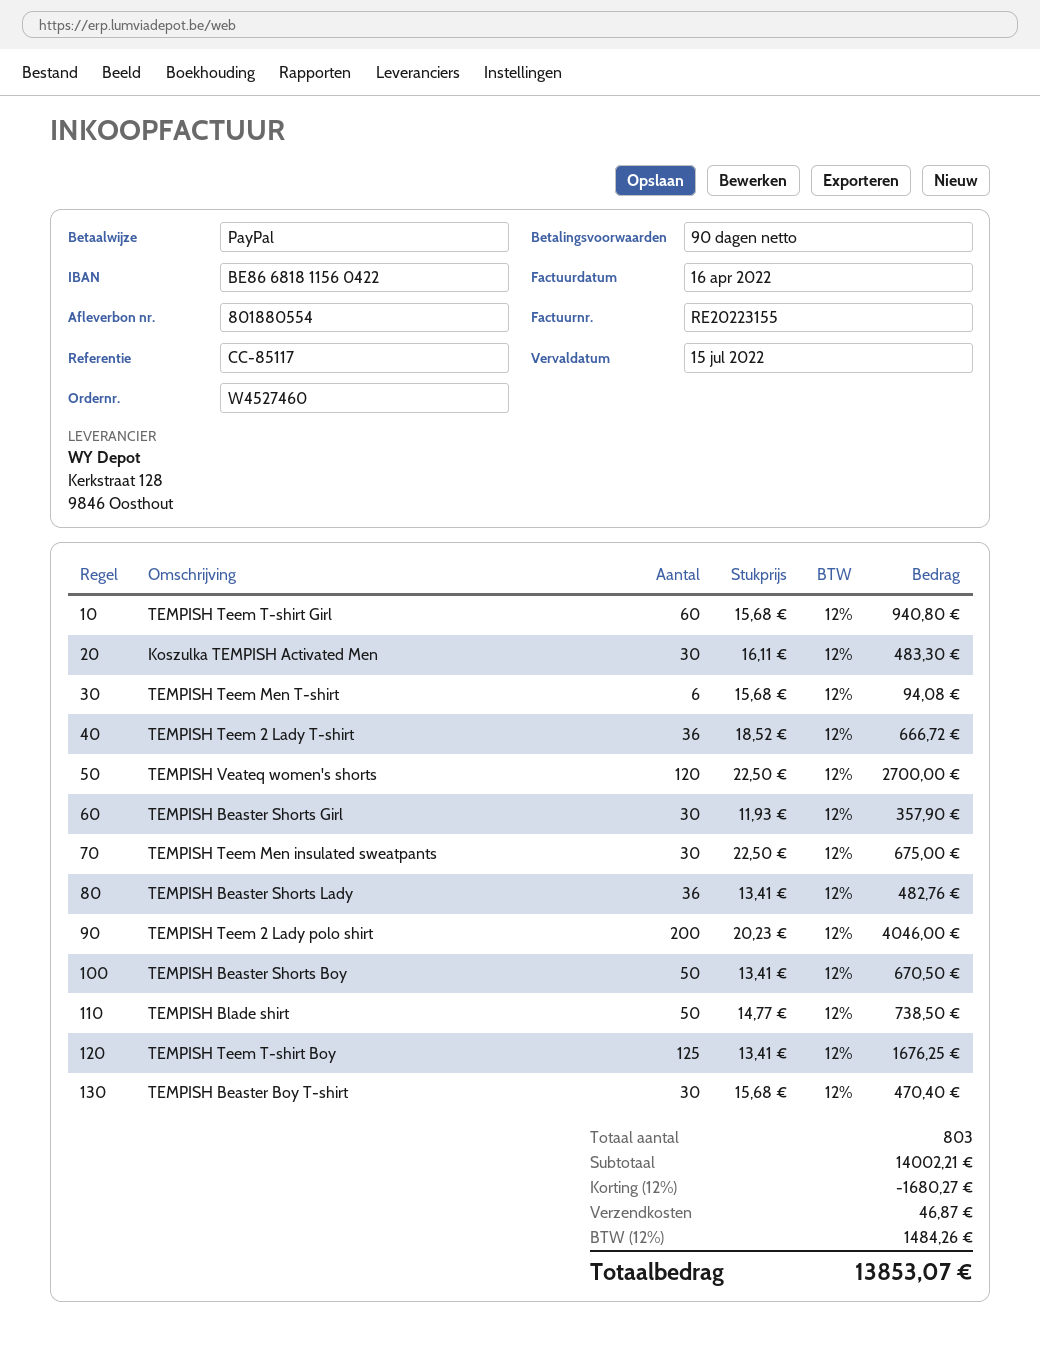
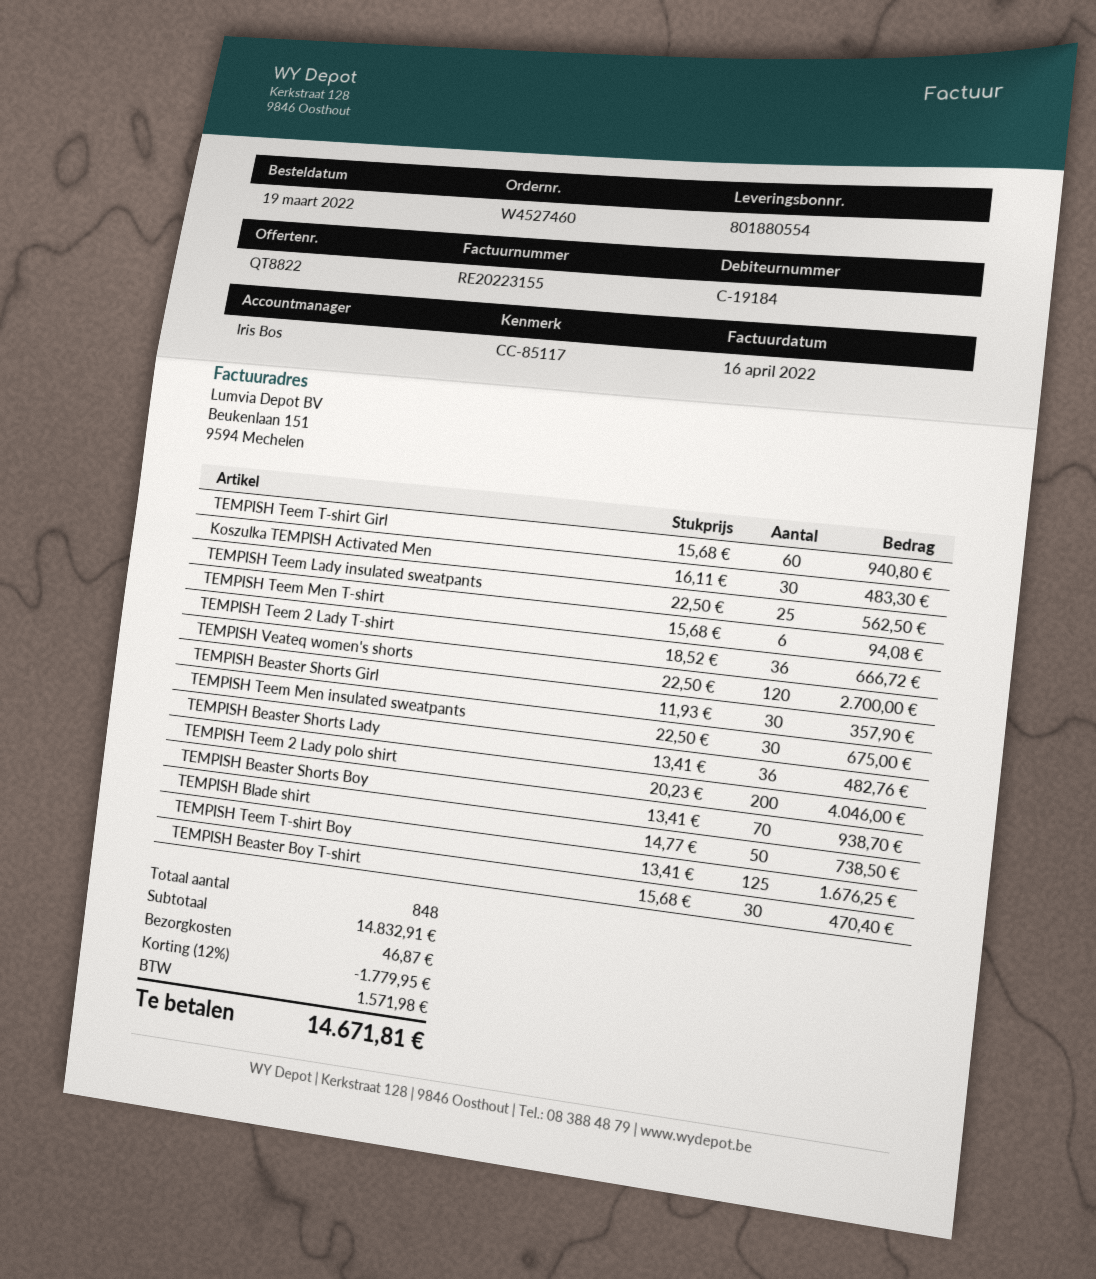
TEMPISH Beaster Shorts Boy: 50 x 13.41 = 670.50 -> 70 x 13.41 = 938.70
TEMPISH Teem Lady insulated sweatpants: none -> 25 x 22.50 = 562.50
total quantity: 803 -> 848
subtotal: 14002.21 -> 14832.91
discount: 12% = 1680.27 -> 12% = 1779.95
tax: 1484.26 -> 1571.98
total: 13853.07 -> 14671.81

